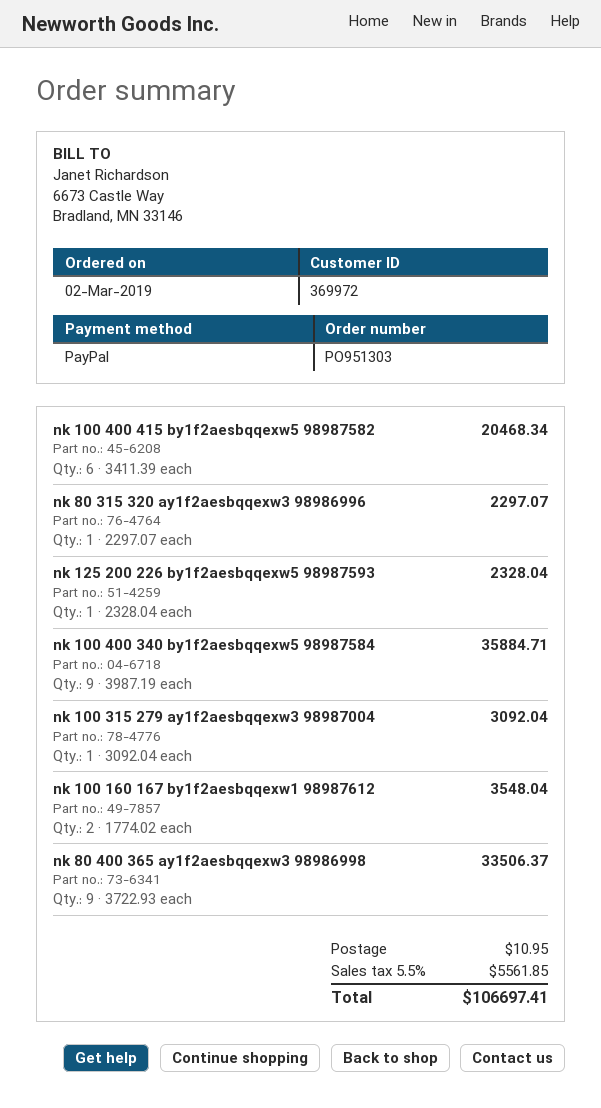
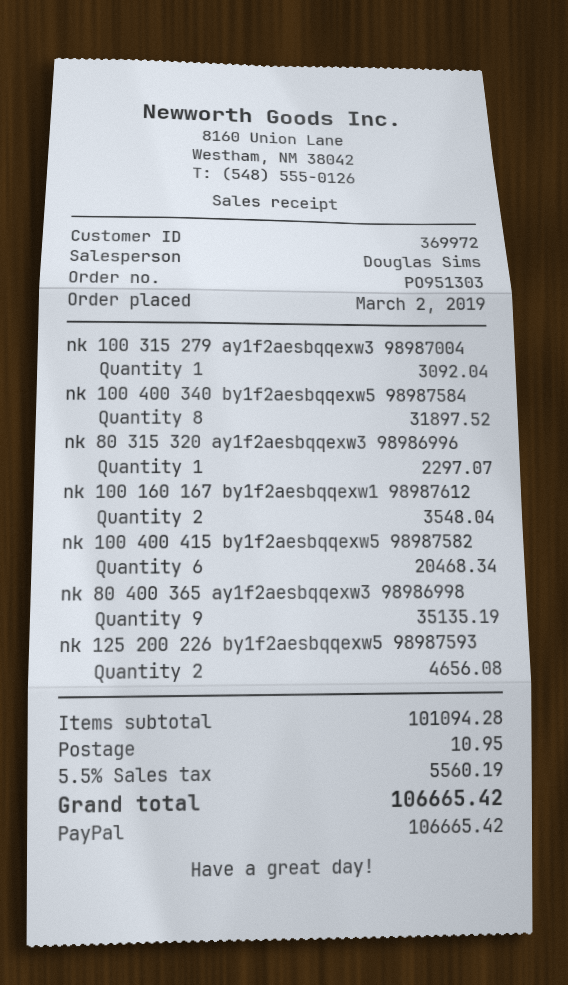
nk 125 200 226 by1f2aesbqqexw5 98987593: 1 for 2328.04 -> 2 for 4656.08
nk 100 400 340 by1f2aesbqqexw5 98987584: 9 for 35884.71 -> 8 for 31897.52
nk 80 400 365 ay1f2aesbqqexw3 98986998: 9 for 33506.37 -> 9 for 35135.19
tax: 5.5% = 5561.85 -> 5.5% = 5560.19
total: 106697.41 -> 106665.42

